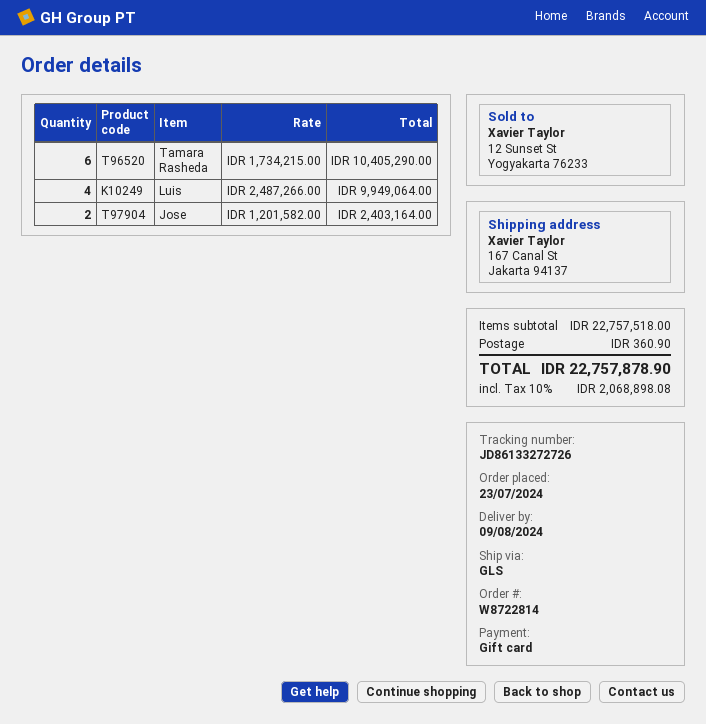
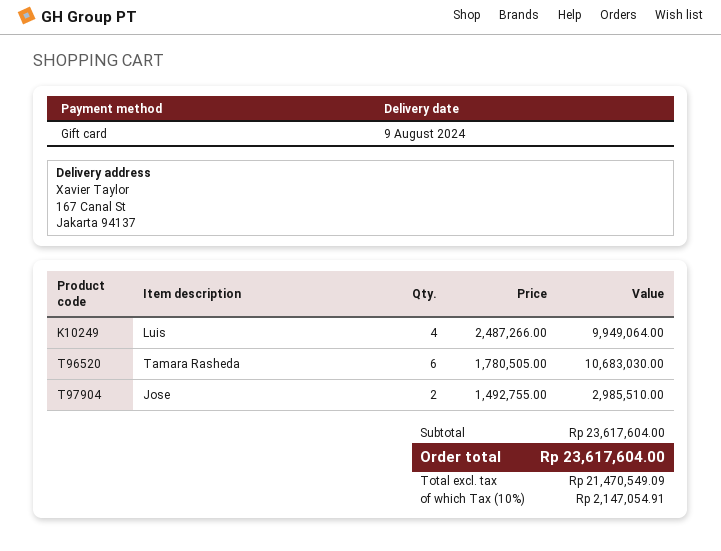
Tamara Rasheda: 6 x 1734215.00 = 10405290.00 -> 6 x 1780505.00 = 10683030.00
Jose: 2 x 1201582.00 = 2403164.00 -> 2 x 1492755.00 = 2985510.00
subtotal: 22757518.00 -> 23617604.00
shipping: 360.90 -> none
tax: 10% = 2068898.08 -> 10% = 2147054.91
total: 22757878.90 -> 23617604.00

